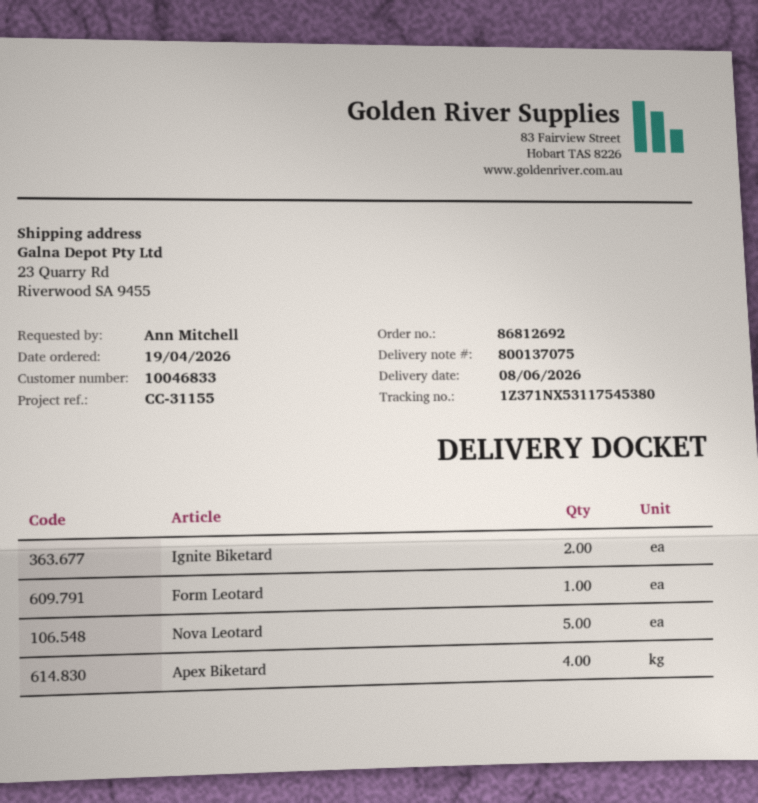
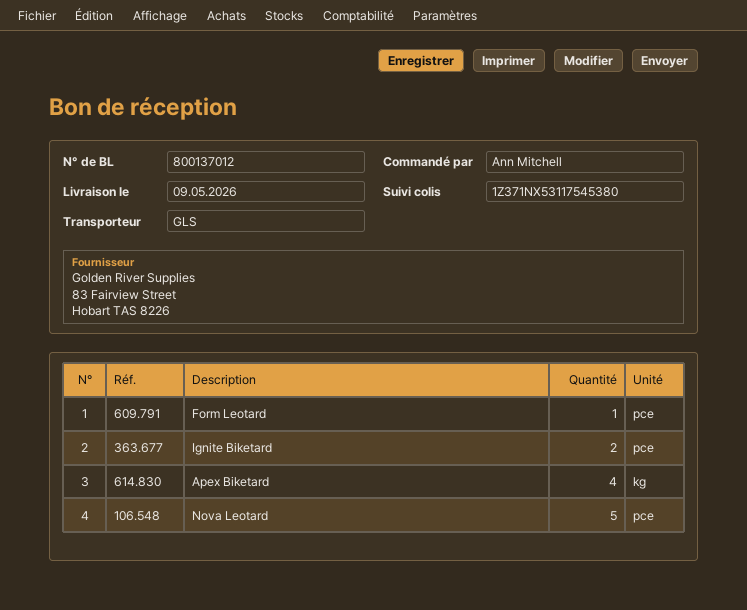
delivery note number: 800137075 -> 800137012
delivery date: 2026-06-08 -> 2026-05-09

